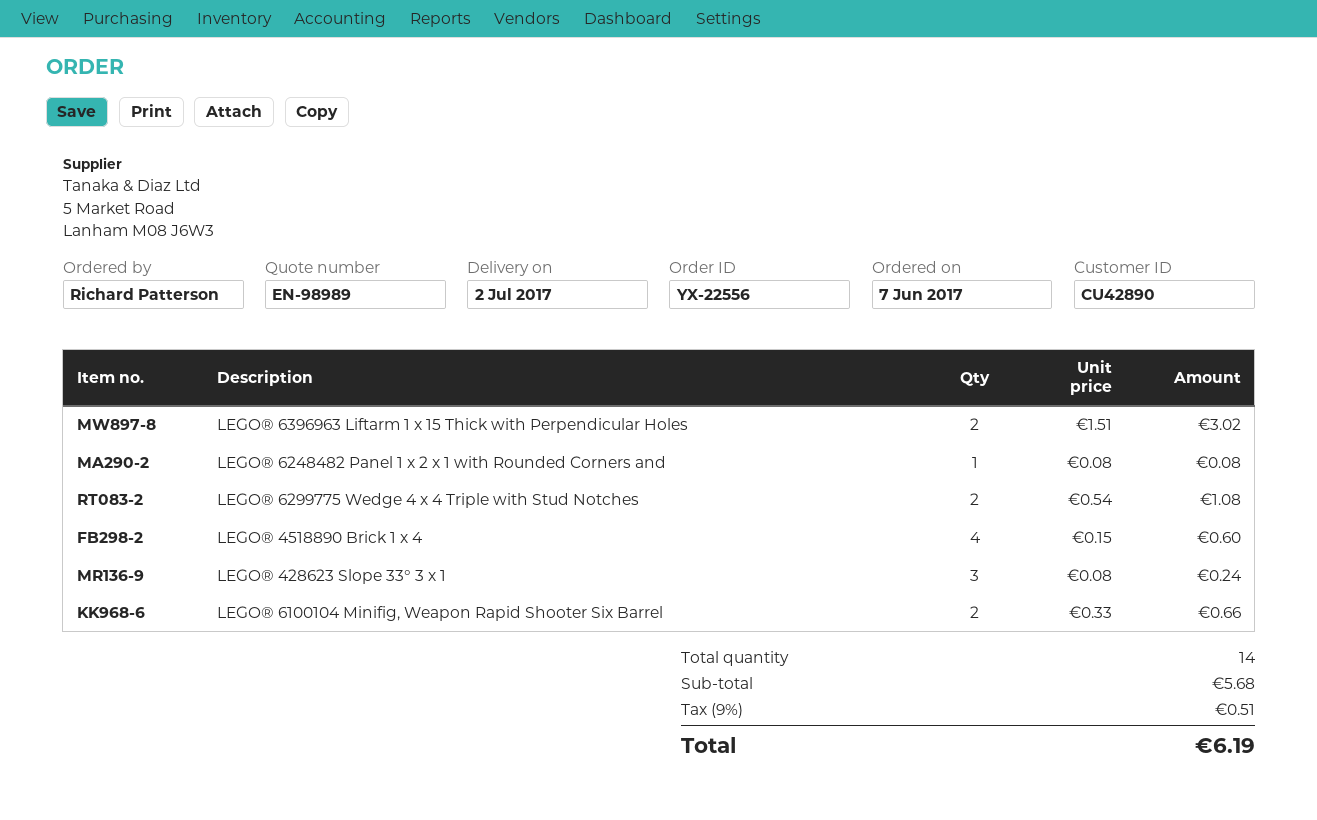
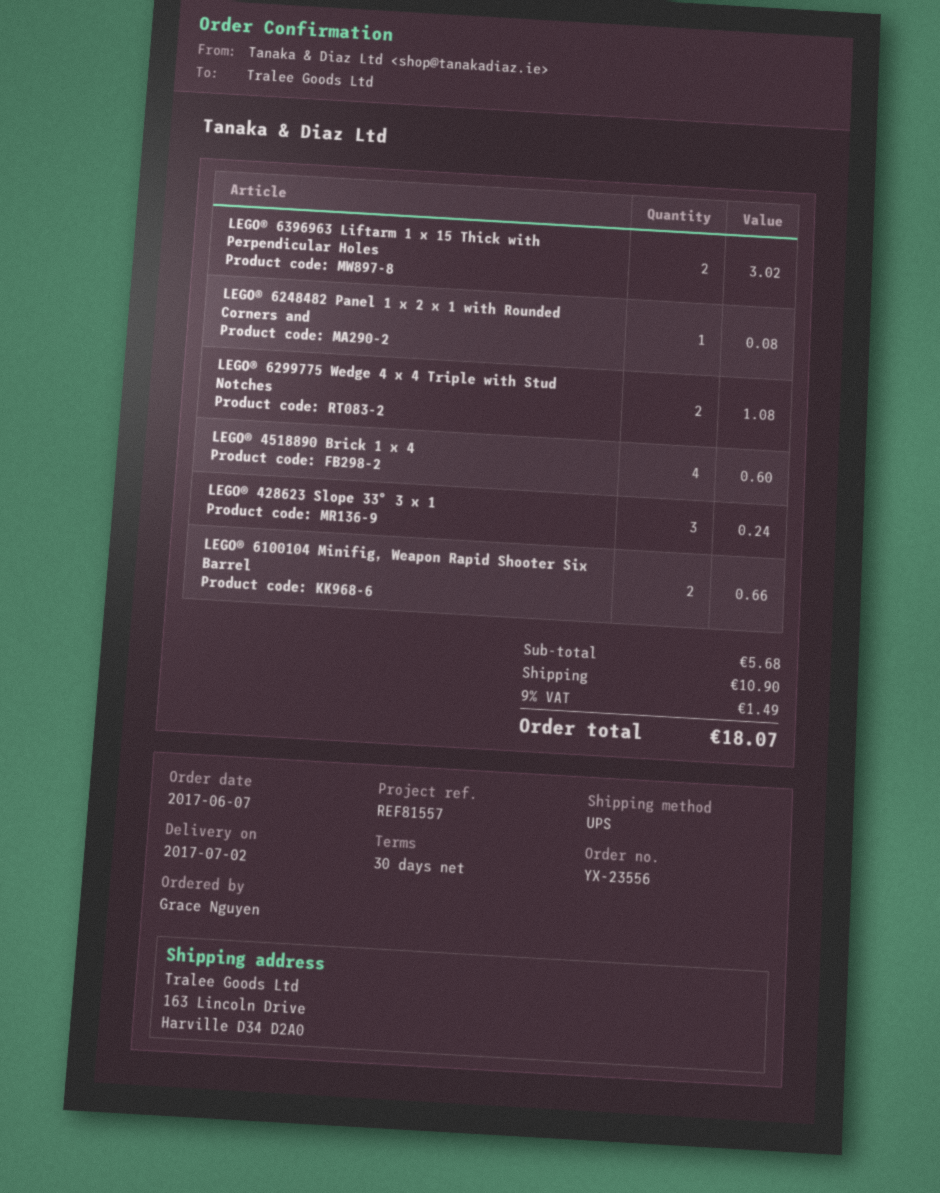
order number: YX-22556 -> YX-23556
ordered by: Richard Patterson -> Grace Nguyen
shipping: none -> 10.90
tax: 9% = 0.51 -> 9% = 1.49
total: 6.19 -> 18.07

